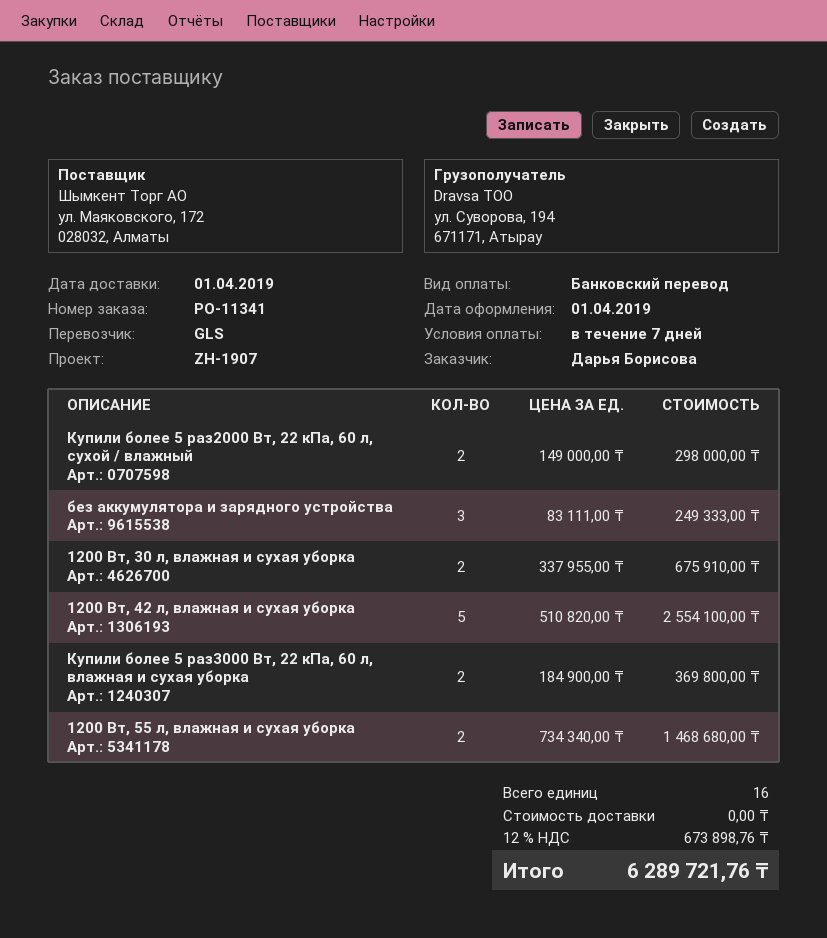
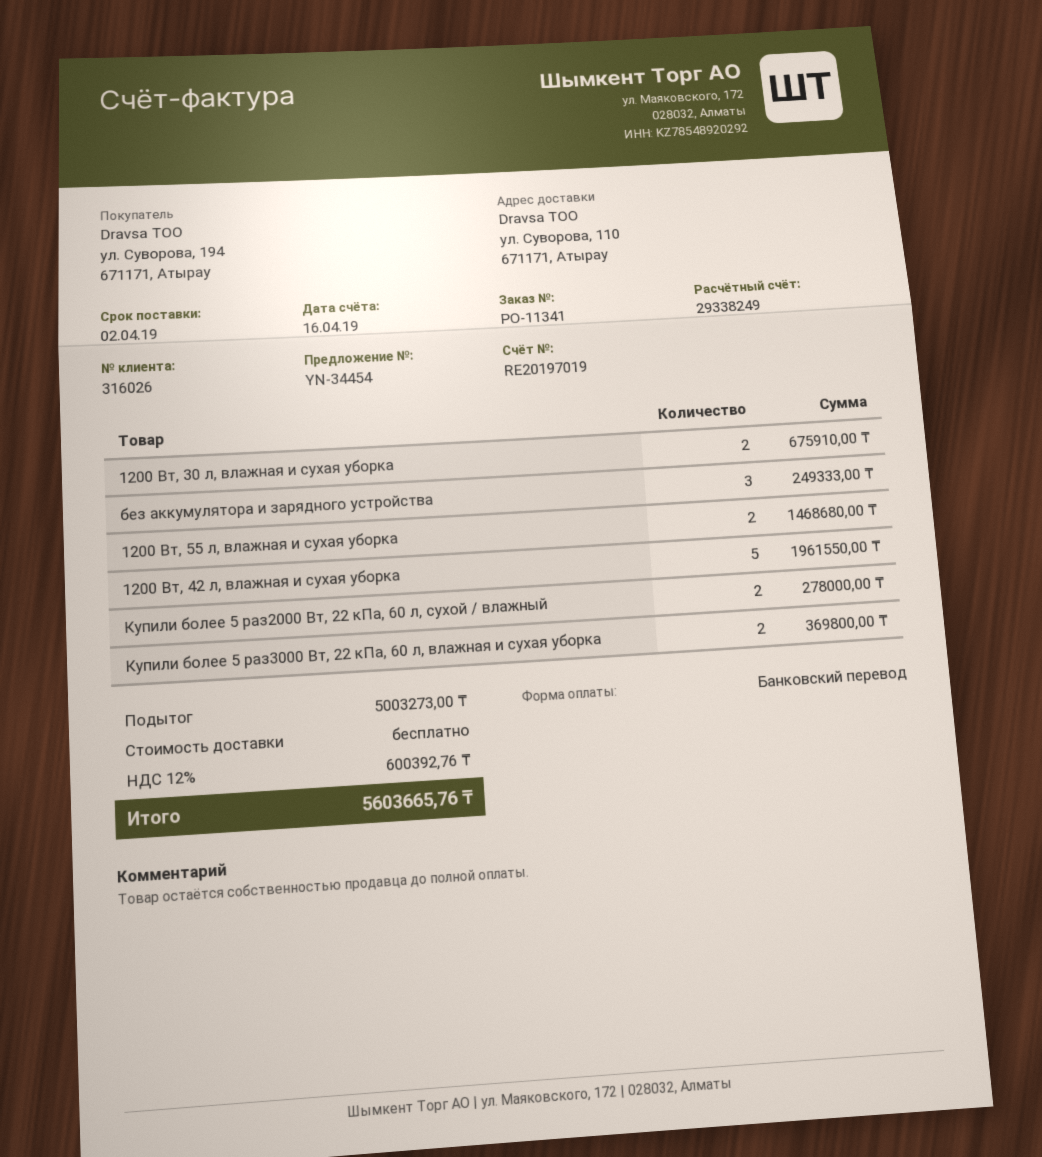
delivery date: 2019-04-01 -> 2019-04-02
ship to: ул. Суворова, 194, 671171, Атырау -> ул. Суворова, 110, 671171, Атырау
Купили более 5 раз2000 Вт, 22 кПа, 60 л, сухой / влажный: 2 for 298000.00 -> 2 for 278000.00
1200 Вт, 42 л, влажная и сухая уборка: 5 for 2554100.00 -> 5 for 1961550.00
tax: 12% = 673898.76 -> 12% = 600392.76
total: 6289721.76 -> 5603665.76

